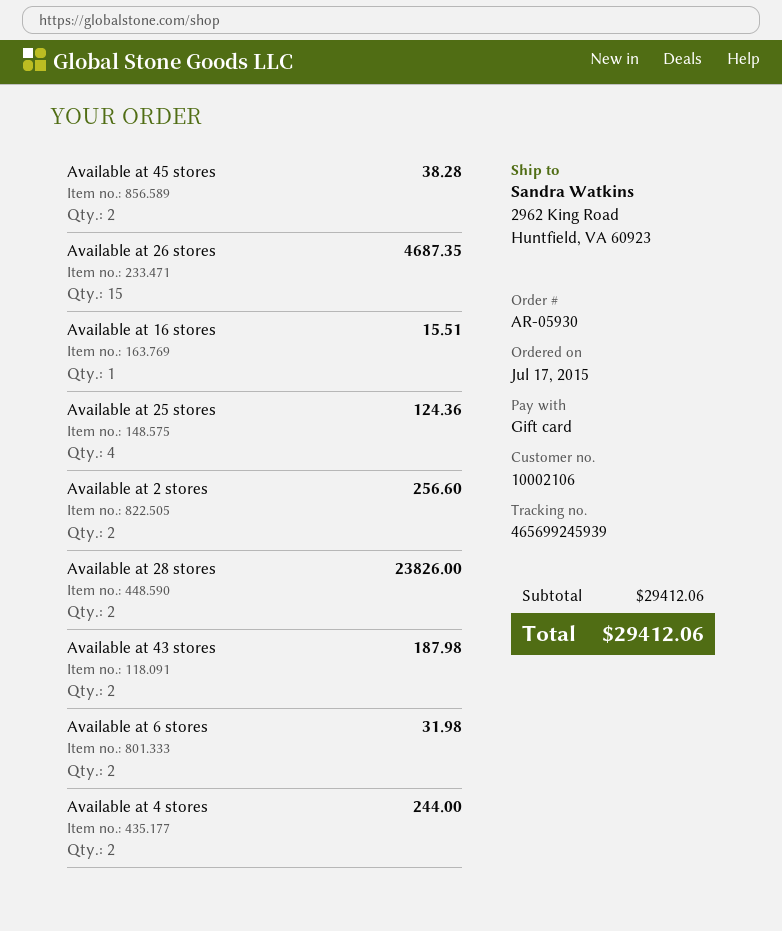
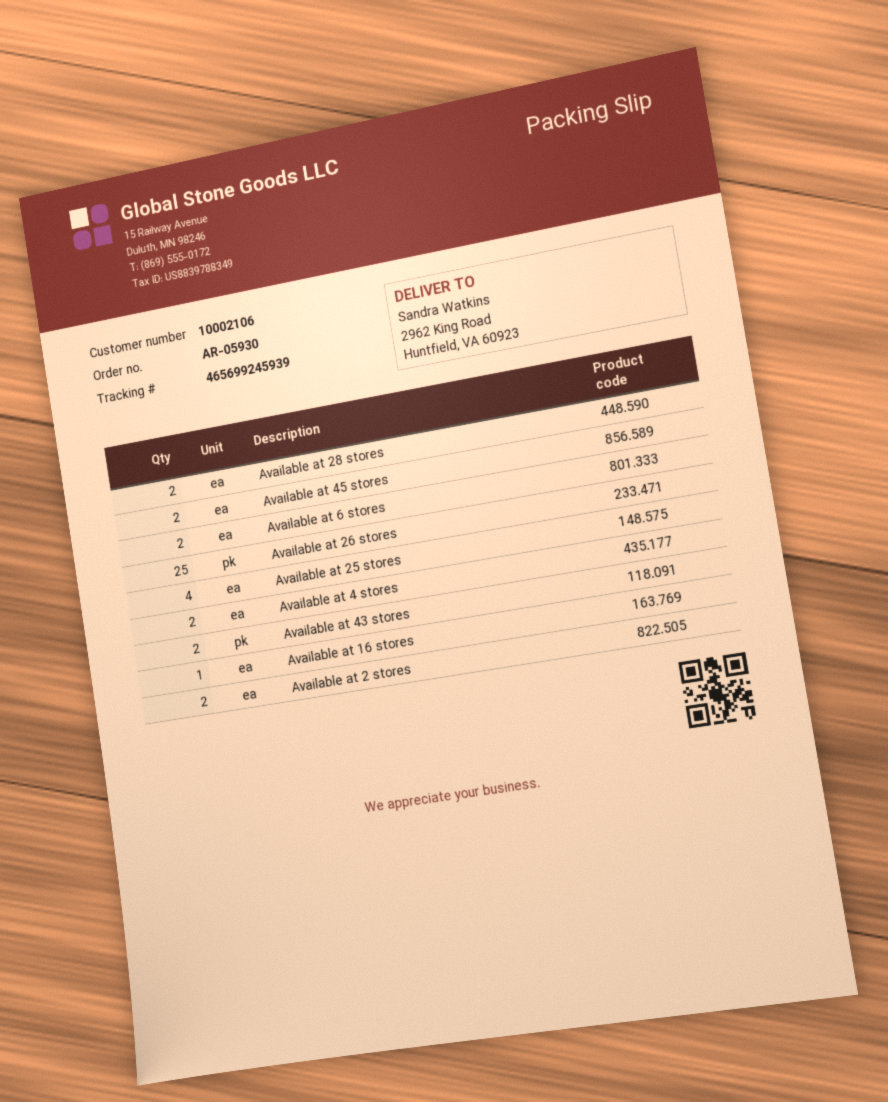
Available at 26 stores: 15 -> 25

